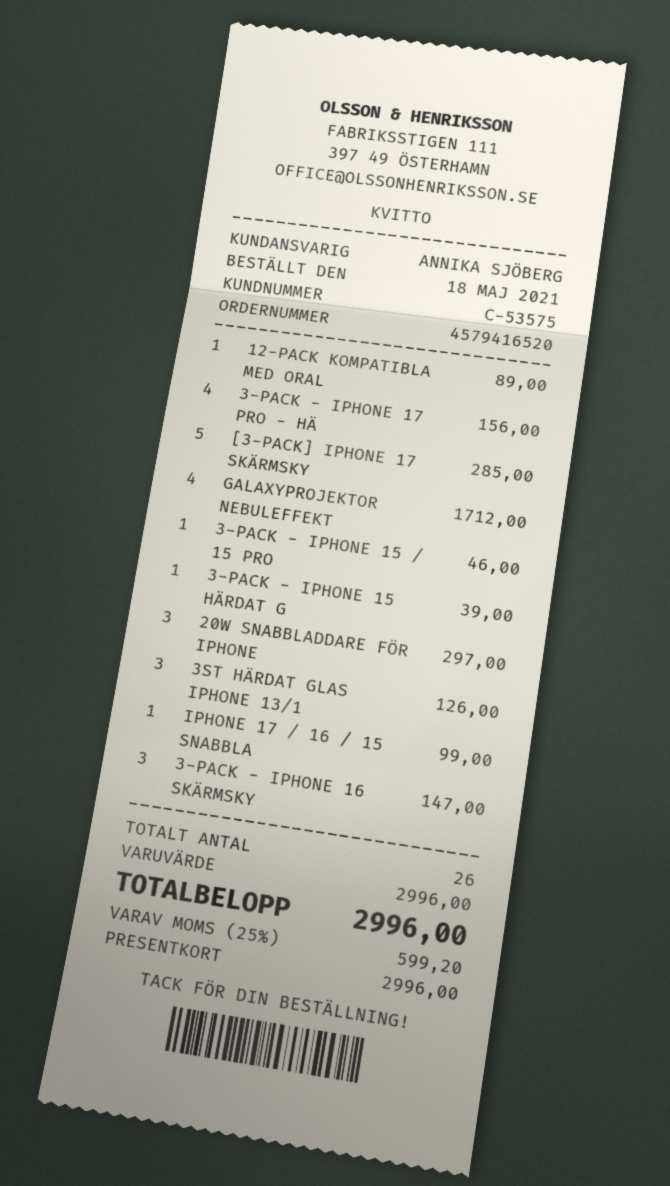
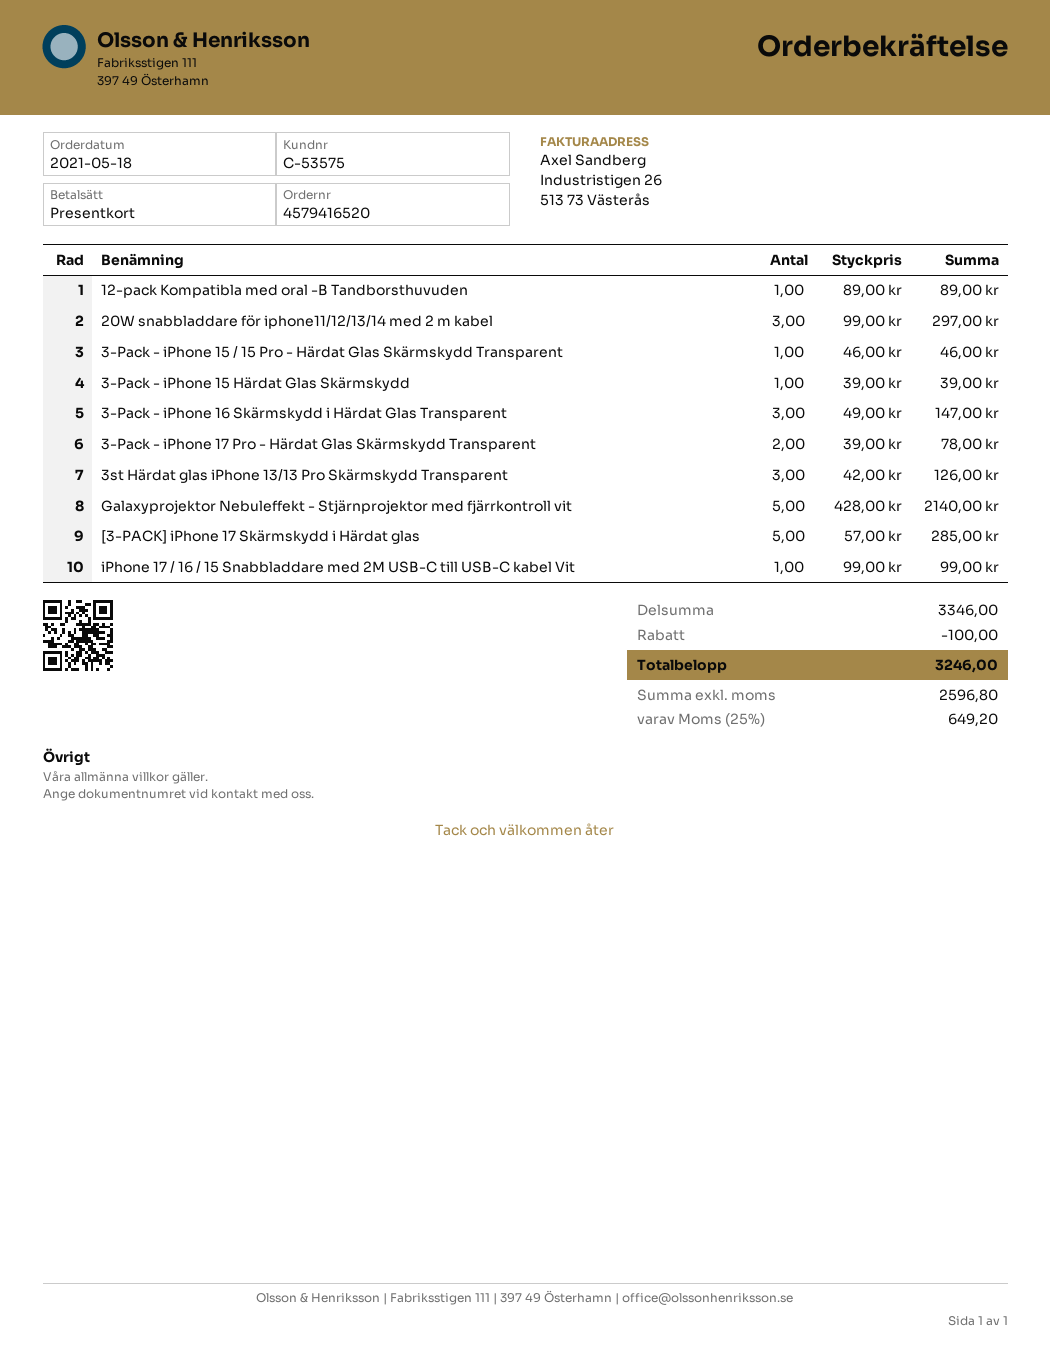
3-PACK - IPHONE 17 PRO - HÄ: 4 for 156.00 -> 2 for 78.00
GALAXYPROJEKTOR NEBULEFFEKT: 4 for 1712.00 -> 5 for 2140.00
subtotal: 2996.00 -> 3346.00
discount: none -> 100.00
tax: 25% = 599.20 -> 25% = 649.20
total: 2996.00 -> 3246.00

